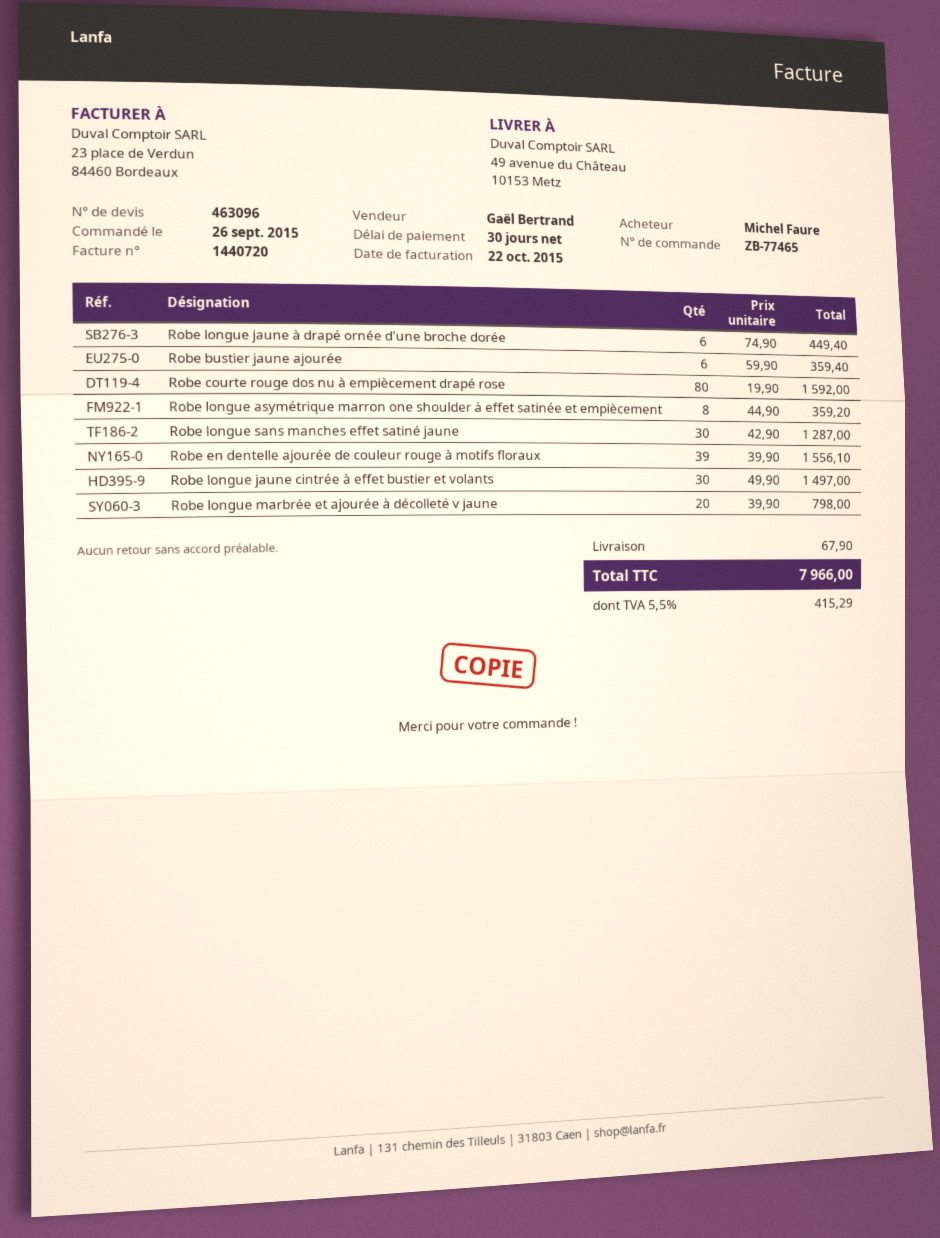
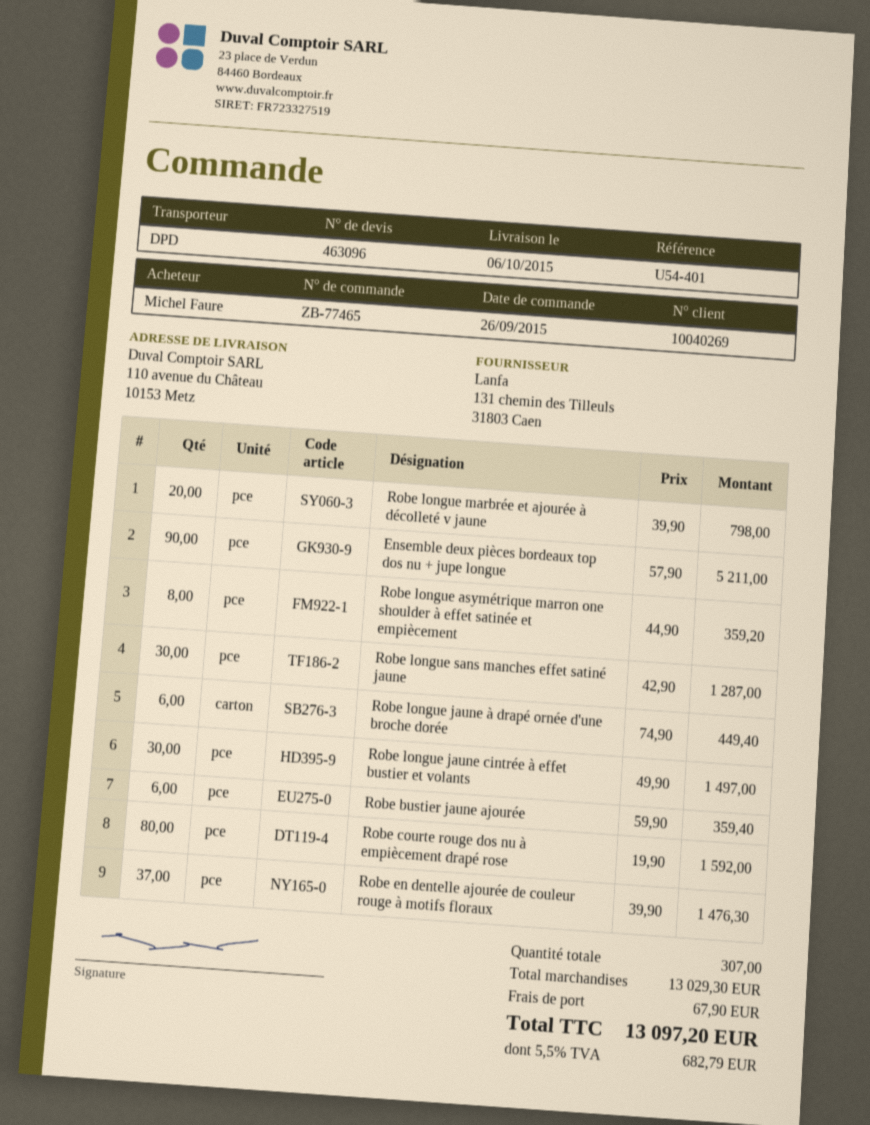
ship to: 49 avenue du Château, 10153 Metz -> 110 avenue du Château, 10153 Metz
Robe en dentelle ajourée de couleur rouge à motifs floraux: 39 x 39.90 = 1556.10 -> 37 x 39.90 = 1476.30
Ensemble deux pièces bordeaux top dos nu + jupe longue: none -> 90 x 57.90 = 5211.00
tax: 5.5% = 415.29 -> 5.5% = 682.79
total: 7966.00 -> 13097.20

